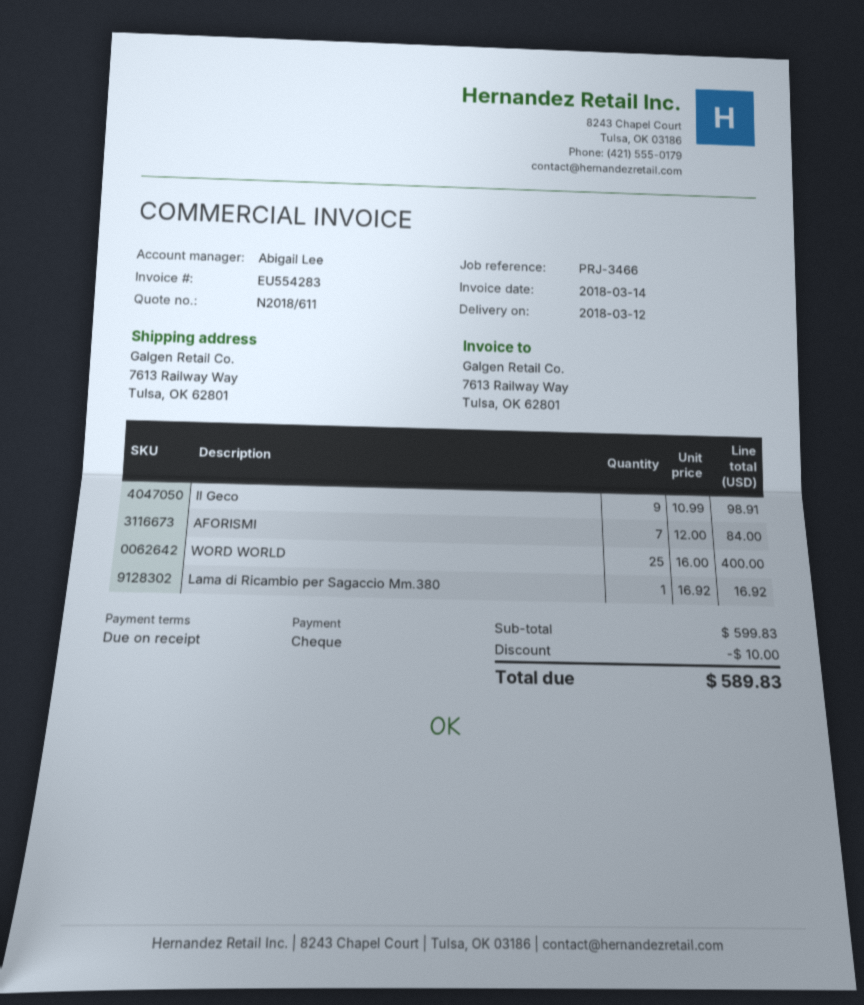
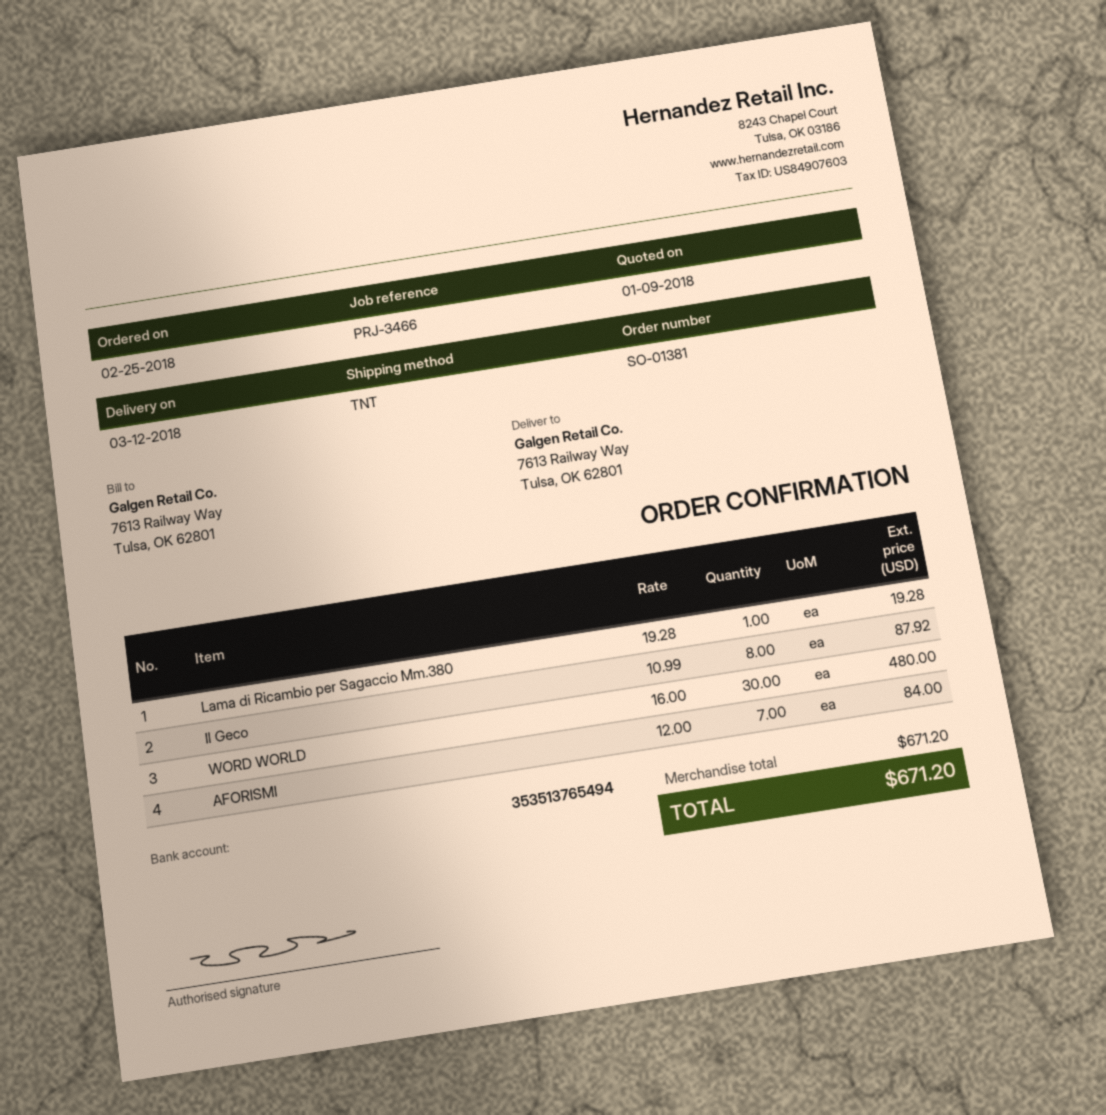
Il Geco: 9 x 10.99 = 98.91 -> 8 x 10.99 = 87.92
WORD WORLD: 25 x 16.00 = 400.00 -> 30 x 16.00 = 480.00
Lama di Ricambio per Sagaccio Mm.380: 1 x 16.92 = 16.92 -> 1 x 19.28 = 19.28
subtotal: 599.83 -> 671.20
discount: 10.00 -> none
total: 589.83 -> 671.20

